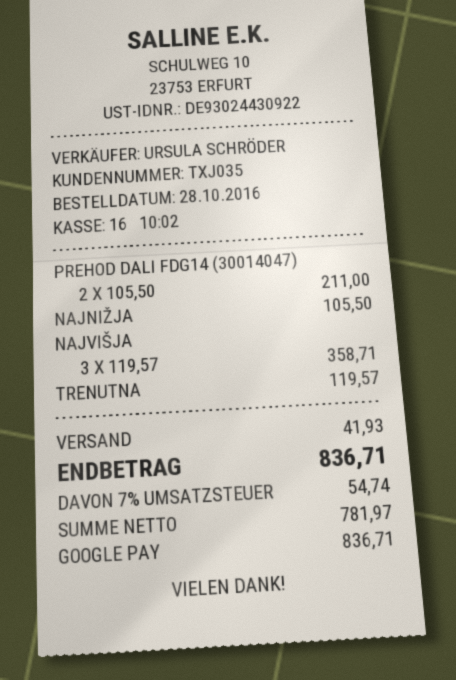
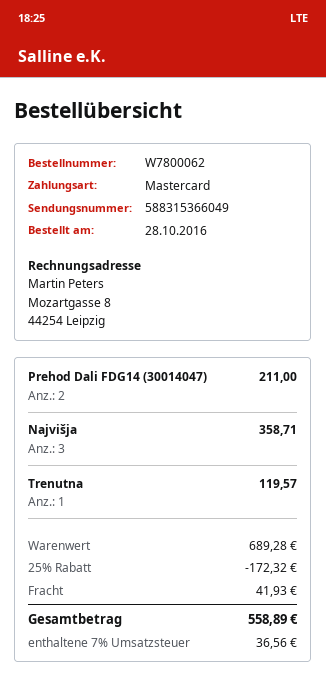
payment method: Google Pay -> Mastercard
NAJNIŽJA: 1 for 105.50 -> none
discount: none -> 25% = 172.32
tax: 7% = 54.74 -> 7% = 36.56
total: 836.71 -> 558.89

